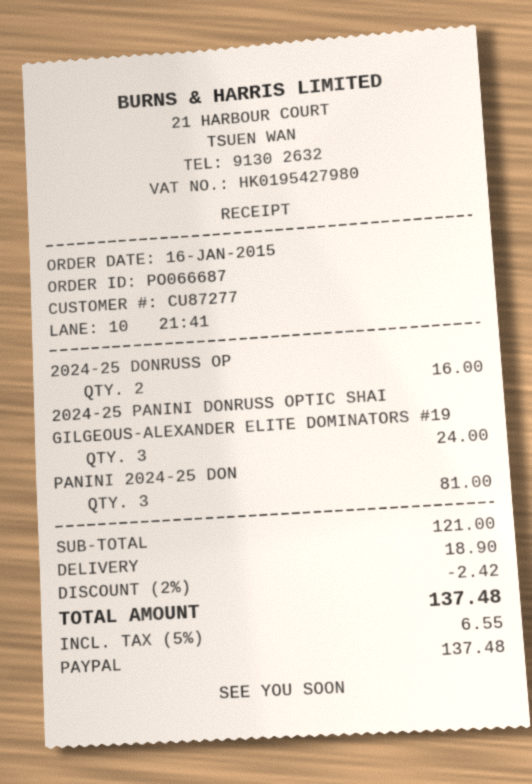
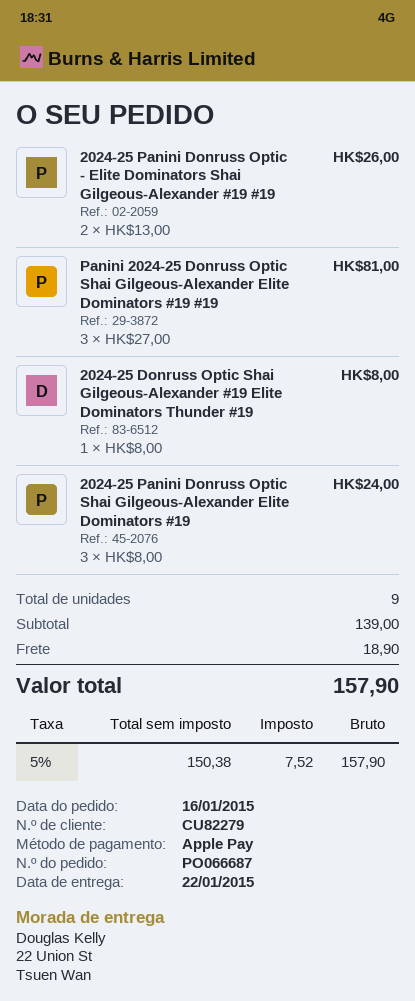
customer number: CU87277 -> CU82279
payment method: PayPal -> Apple Pay
2024-25 DONRUSS OP: 2 for 16.00 -> 1 for 8.00
2024-25 Panini Donruss Optic - Elite Dominators Shai Gilgeous-Alexander #19 #19: none -> 2 for 26.00
subtotal: 121.00 -> 139.00
discount: 2% = 2.42 -> none
tax: 5% = 6.55 -> 5% = 7.52
total: 137.48 -> 157.90

